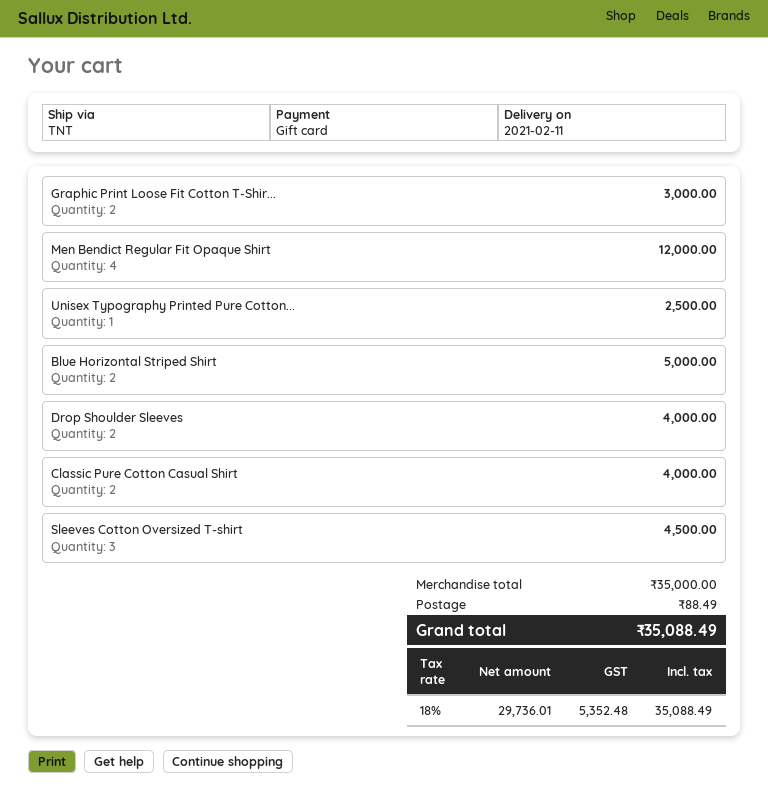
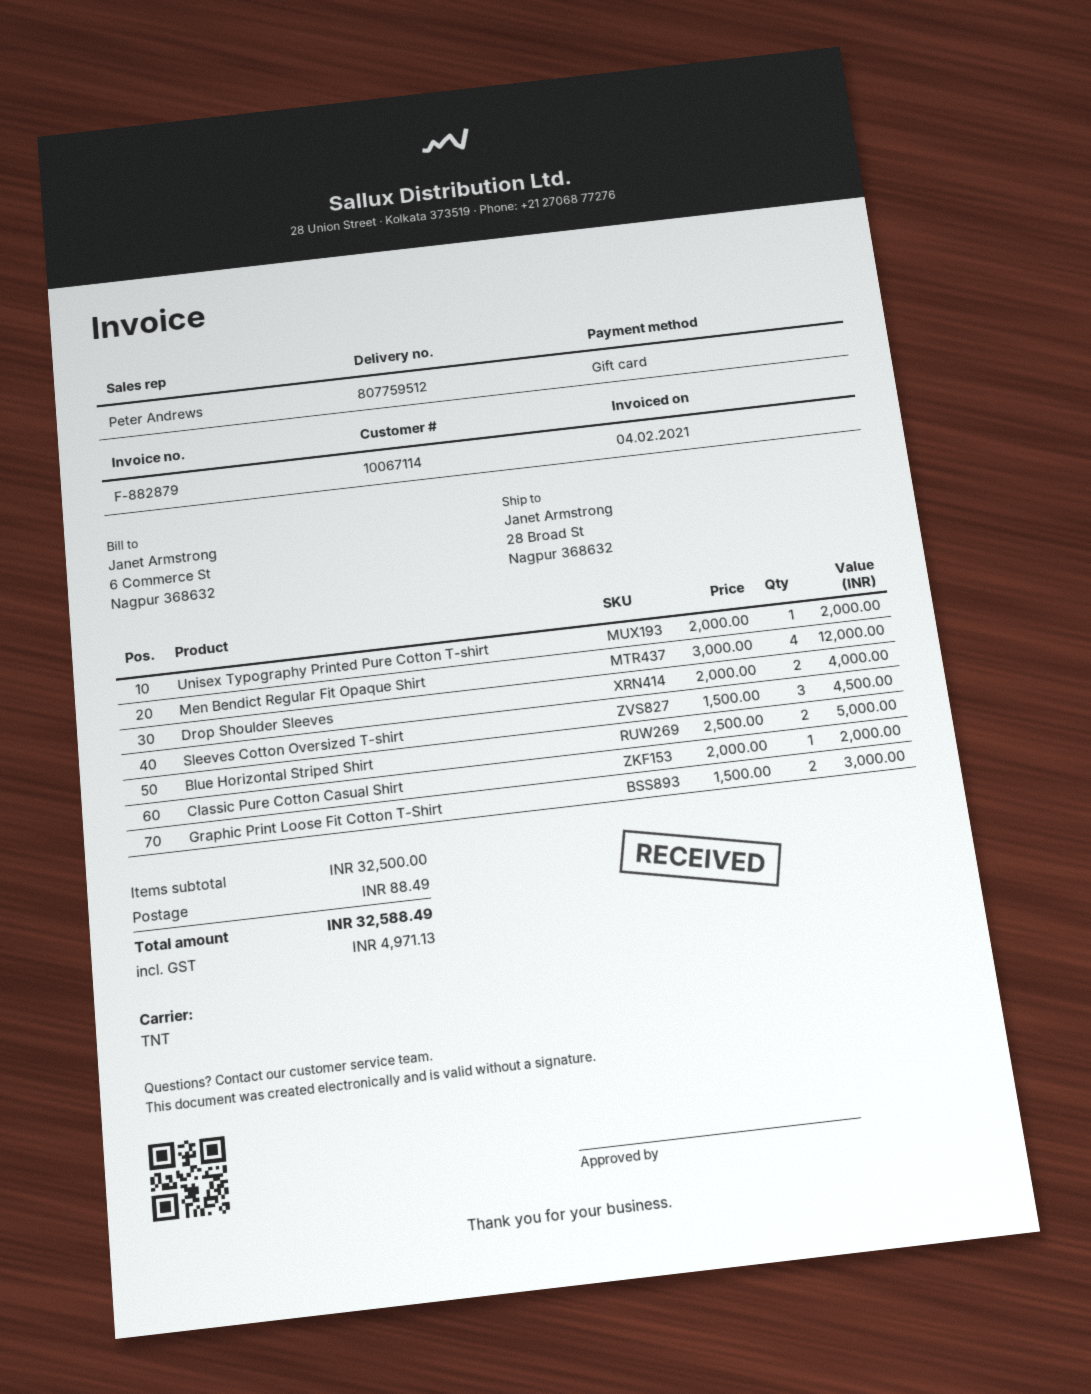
Unisex Typography Printed Pure Cotton...: 1 for 2500.00 -> 1 for 2000.00
Classic Pure Cotton Casual Shirt: 2 for 4000.00 -> 1 for 2000.00
subtotal: 35000.00 -> 32500.00
tax: 5352.48 -> 4971.13
total: 35088.49 -> 32588.49

